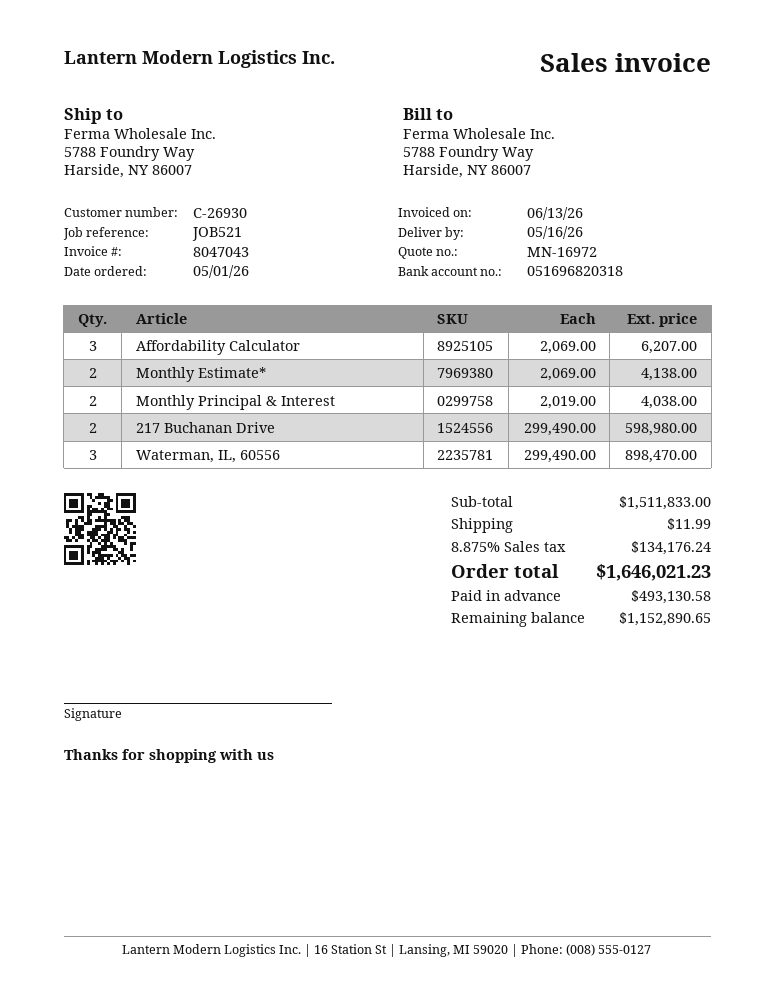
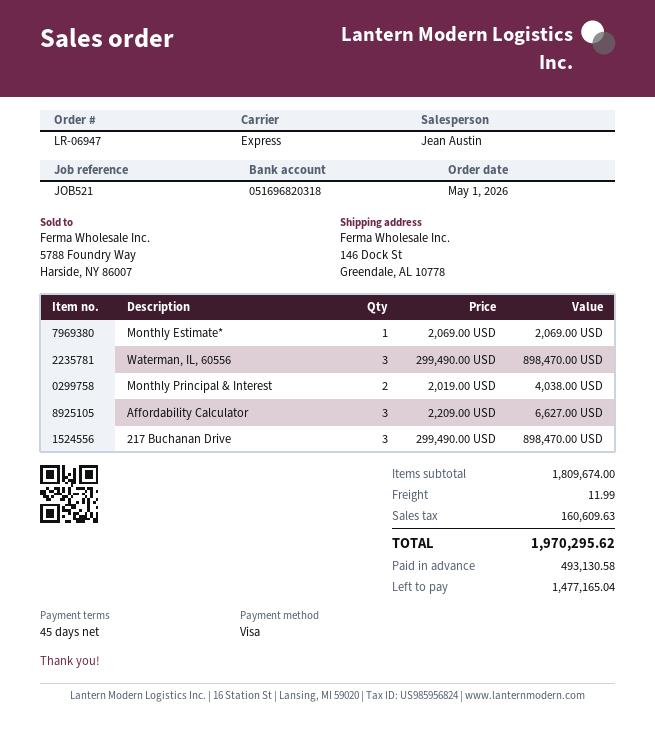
ship to: 5788 Foundry Way, Harside, NY 86007 -> 146 Dock St, Greendale, AL 10778
Affordability Calculator: 3 x 2069.00 = 6207.00 -> 3 x 2209.00 = 6627.00
Monthly Estimate*: 2 x 2069.00 = 4138.00 -> 1 x 2069.00 = 2069.00
217 Buchanan Drive: 2 x 299490.00 = 598980.00 -> 3 x 299490.00 = 898470.00
subtotal: 1511833.00 -> 1809674.00
tax: 134176.24 -> 160609.63
total: 1646021.23 -> 1970295.62
balance: 1152890.65 -> 1477165.04

